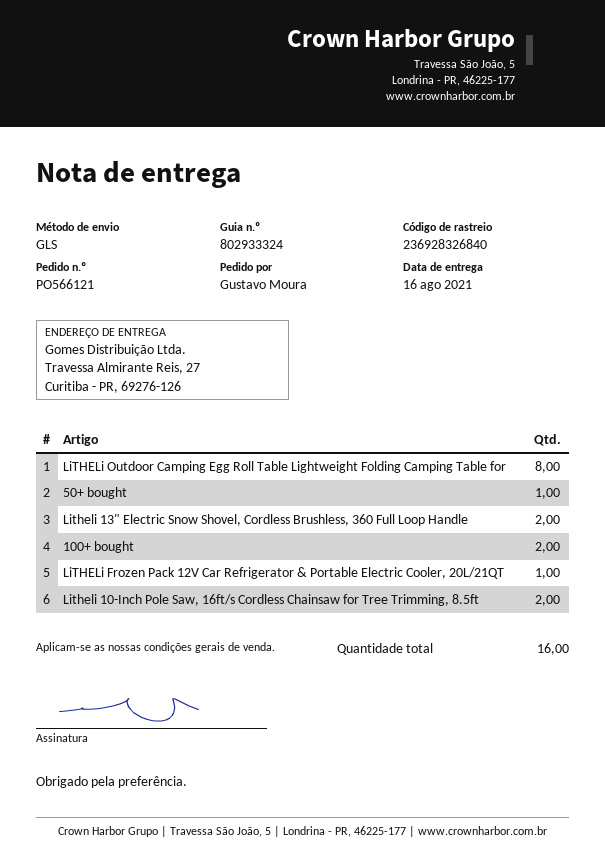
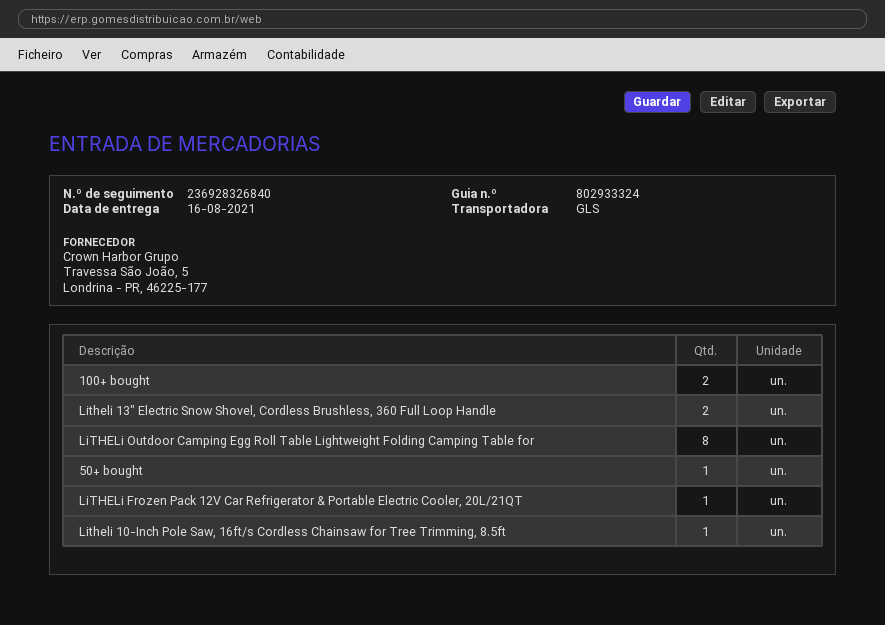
Litheli 10-Inch Pole Saw, 16ft/s Cordless Chainsaw for Tree Trimming, 8.5ft: 2 -> 1

